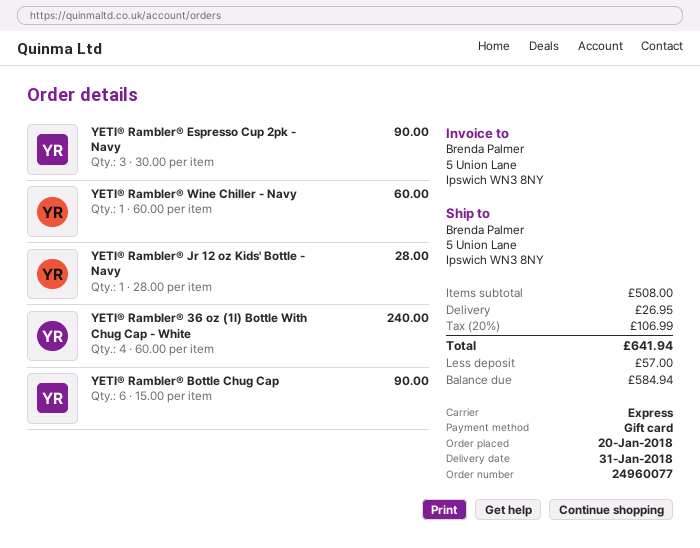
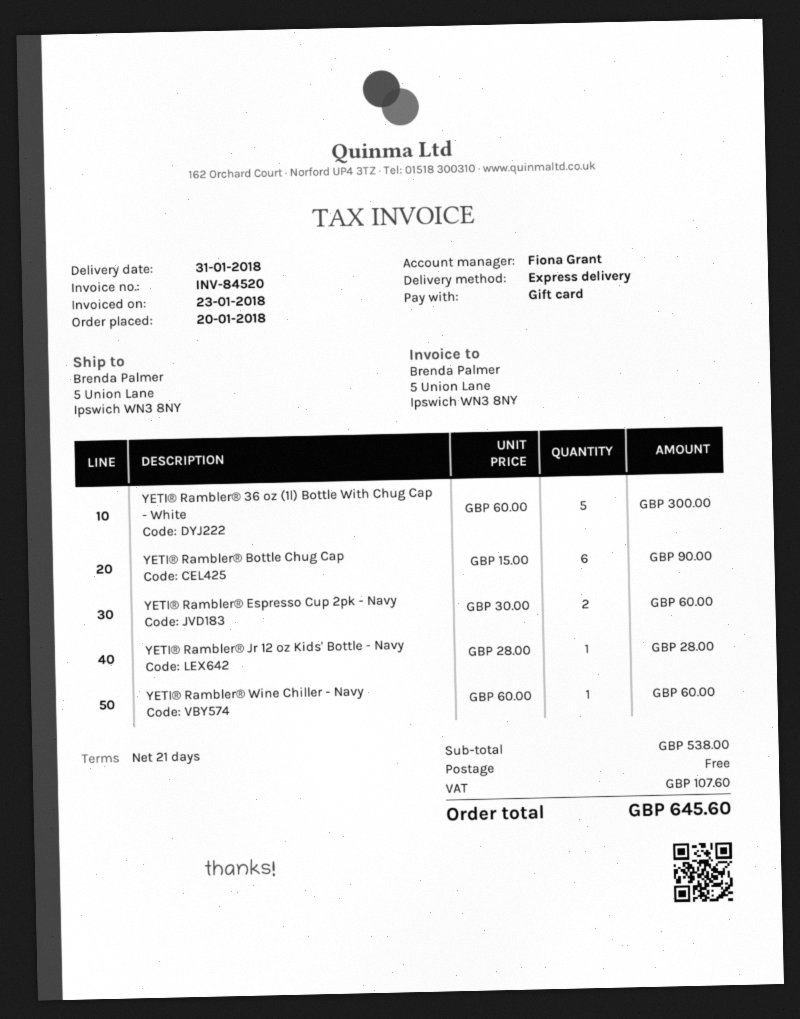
YETI® Rambler® Espresso Cup 2pk - Navy: 3 x 30.00 = 90.00 -> 2 x 30.00 = 60.00
YETI® Rambler® 36 oz (1l) Bottle With Chug Cap - White: 4 x 60.00 = 240.00 -> 5 x 60.00 = 300.00
subtotal: 508.00 -> 538.00
shipping: 26.95 -> 0.00
tax: 106.99 -> 107.60
total: 641.94 -> 645.60

